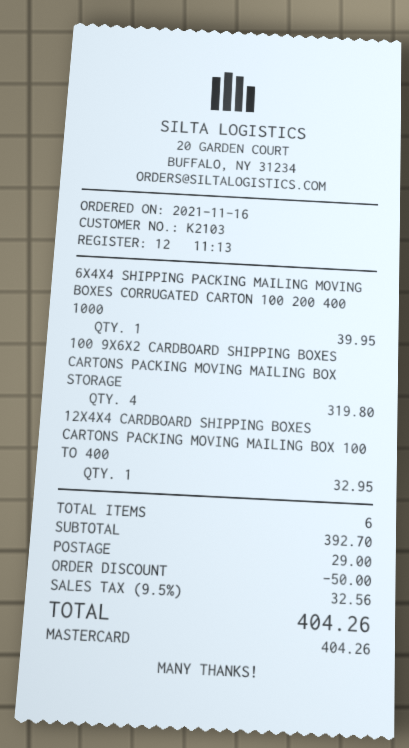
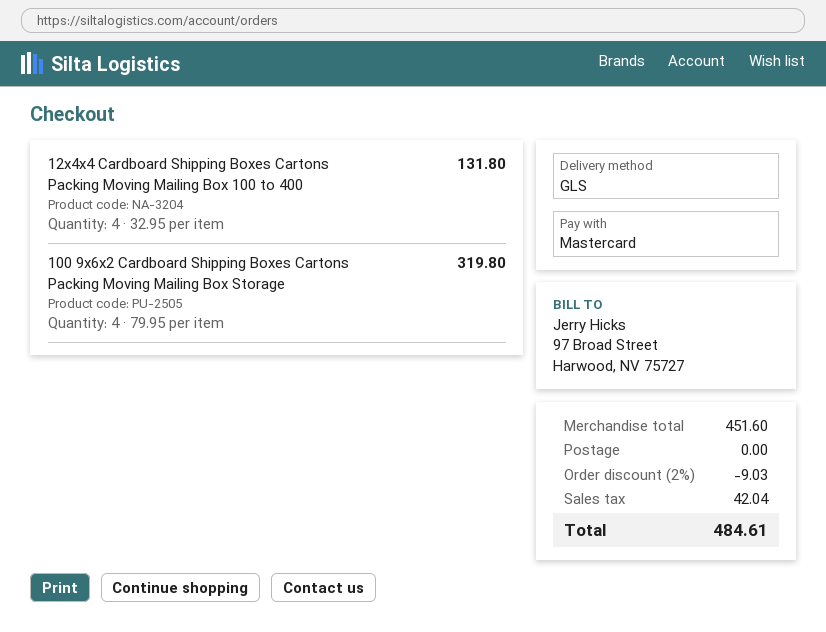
6X4X4 SHIPPING PACKING MAILING MOVING BOXES CORRUGATED CARTON 100 200 400 1000: 1 for 39.95 -> none
12X4X4 CARDBOARD SHIPPING BOXES CARTONS PACKING MOVING MAILING BOX 100 TO 400: 1 for 32.95 -> 4 for 131.80
subtotal: 392.70 -> 451.60
discount: 50.00 -> 9.03
shipping: 29.00 -> 0.00
tax: 32.56 -> 42.04
total: 404.26 -> 484.61

